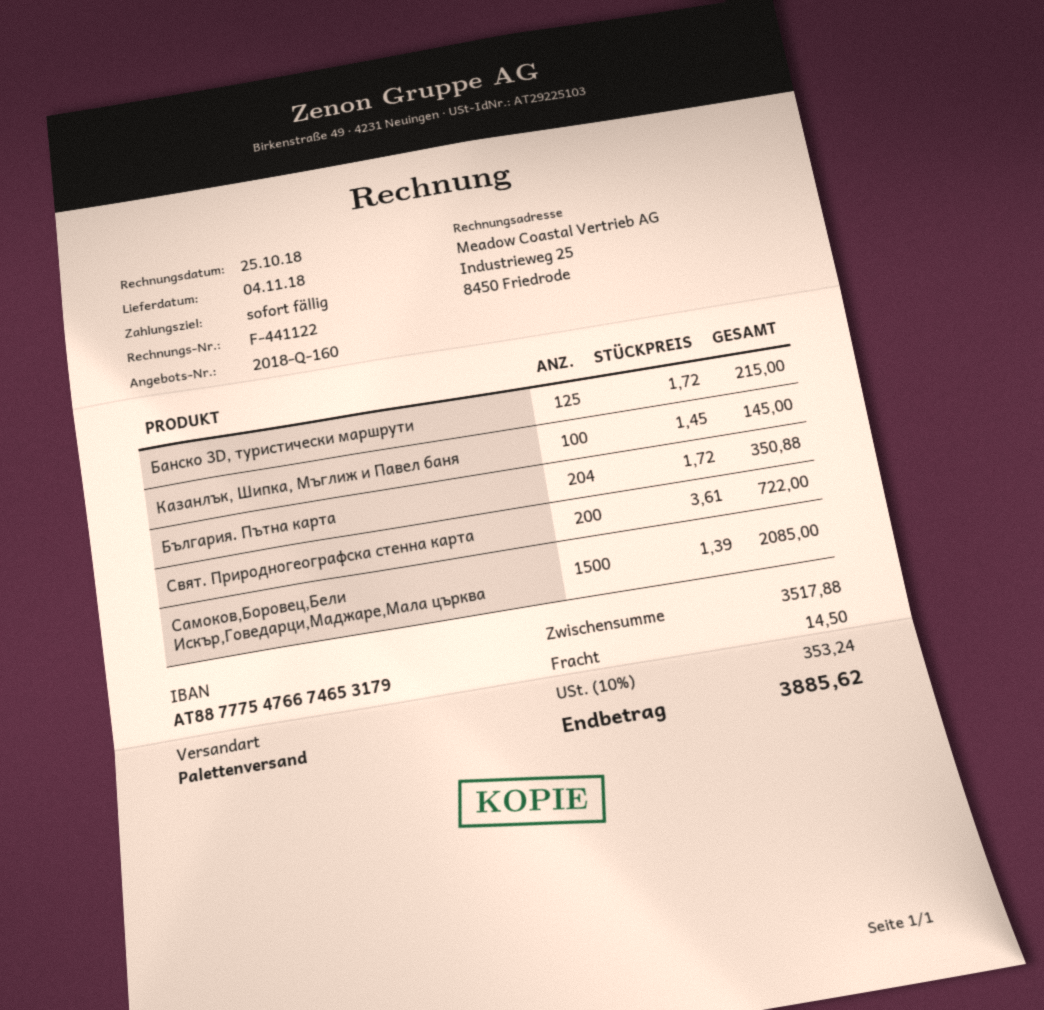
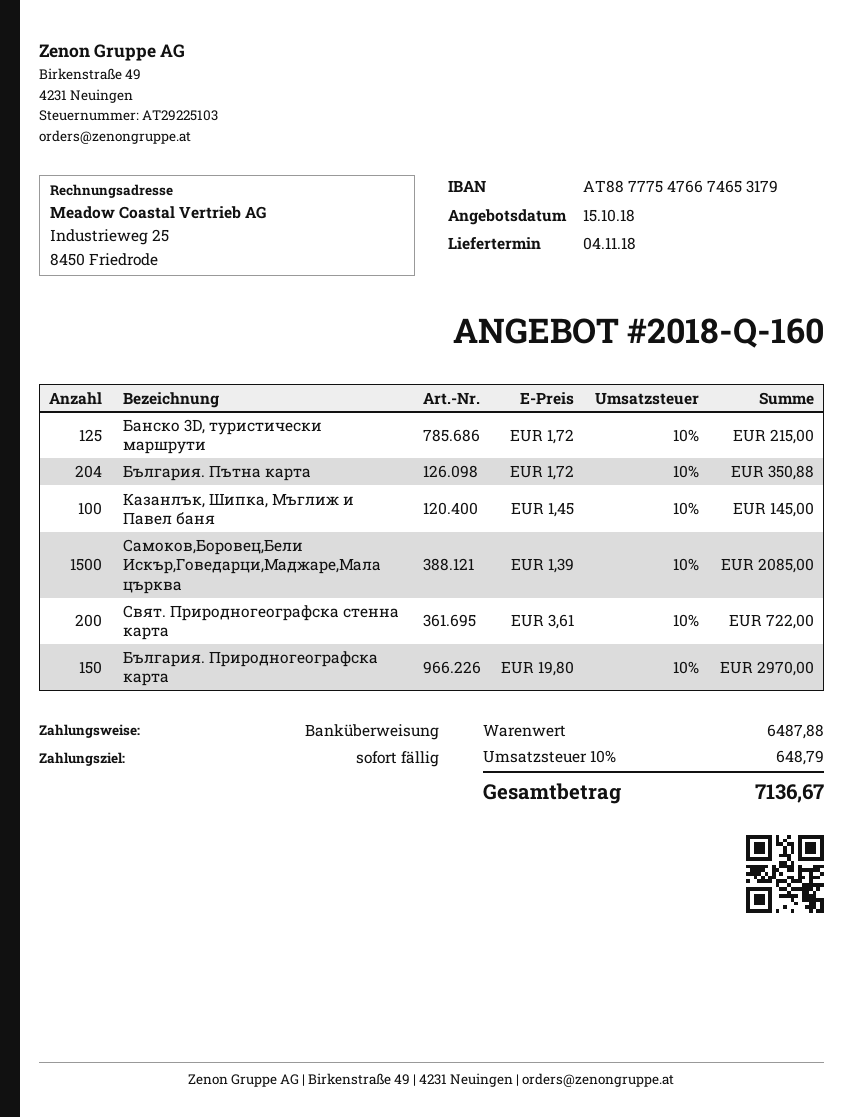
България. Природногеографска карта: none -> 150 x 19.80 = 2970.00
subtotal: 3517.88 -> 6487.88
shipping: 14.50 -> none
tax: 10% = 353.24 -> 10% = 648.79
total: 3885.62 -> 7136.67

